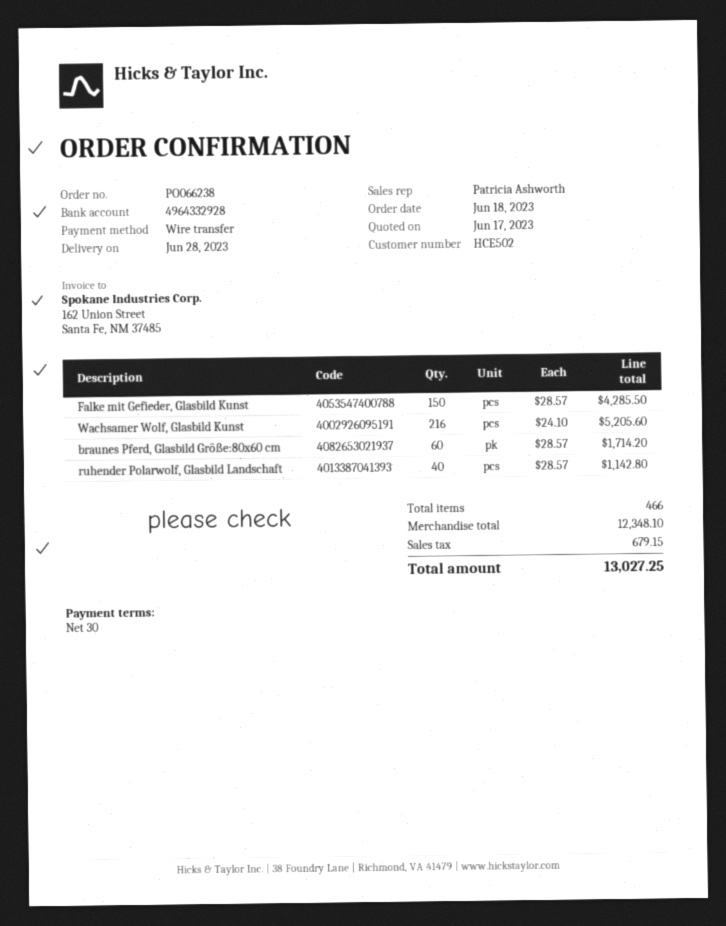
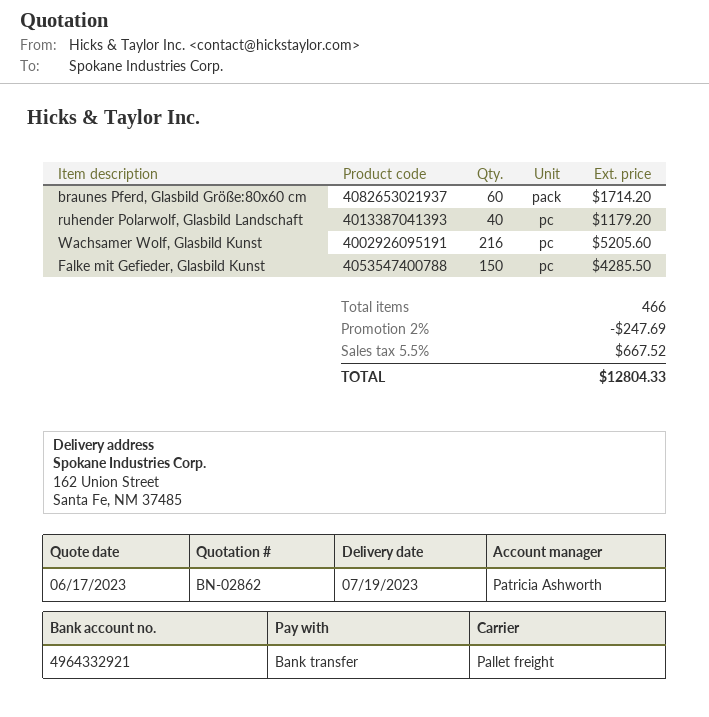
delivery date: 2023-06-28 -> 2023-07-19
bank account: 4964332928 -> 4964332921
ruhender Polarwolf, Glasbild Landschaft: 40 for 1142.80 -> 40 for 1179.20
discount: none -> 2% = 247.69
tax: 679.15 -> 667.52
total: 13027.25 -> 12804.33

